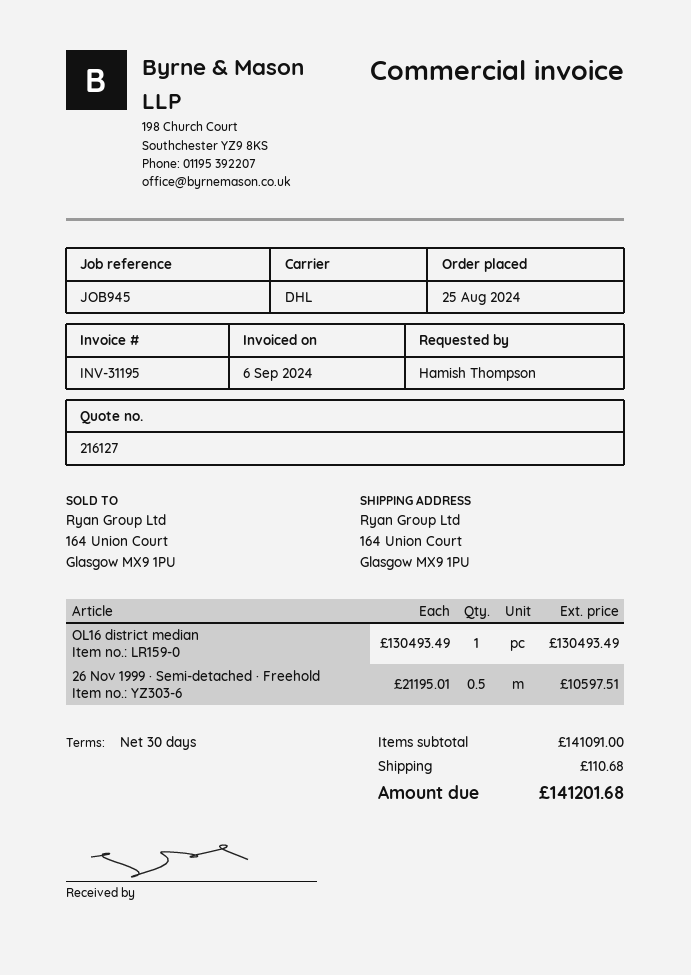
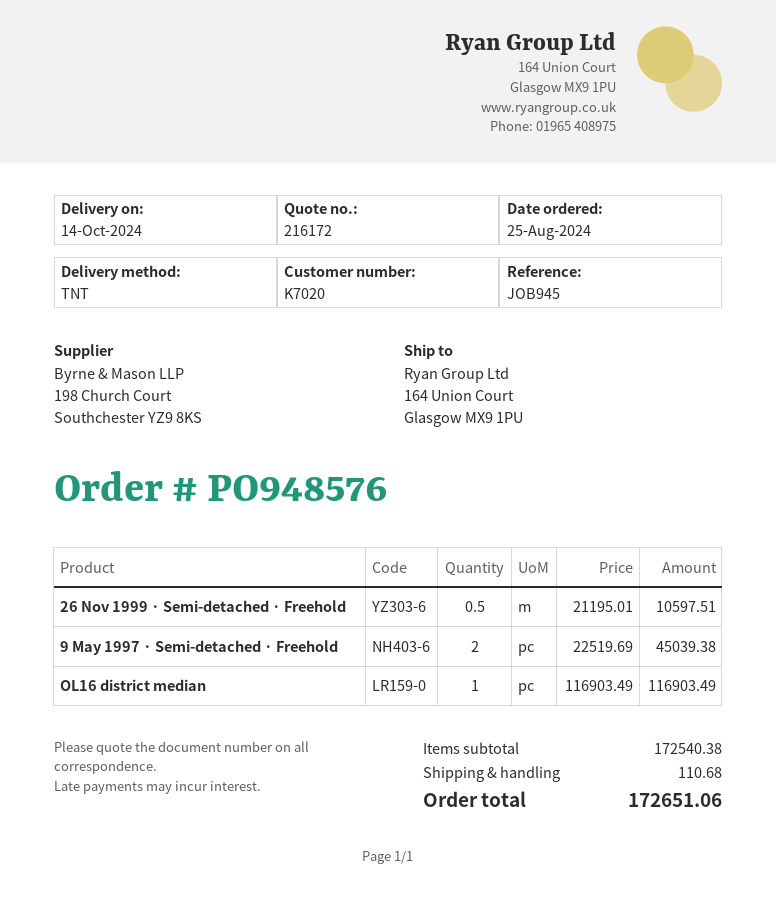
quote number: 216127 -> 216172
shipping method: DHL -> TNT
OL16 district median: 1 x 130493.49 = 130493.49 -> 1 x 116903.49 = 116903.49
9 May 1997 · Semi-detached · Freehold: none -> 2 x 22519.69 = 45039.38
subtotal: 141091.00 -> 172540.38
total: 141201.68 -> 172651.06

